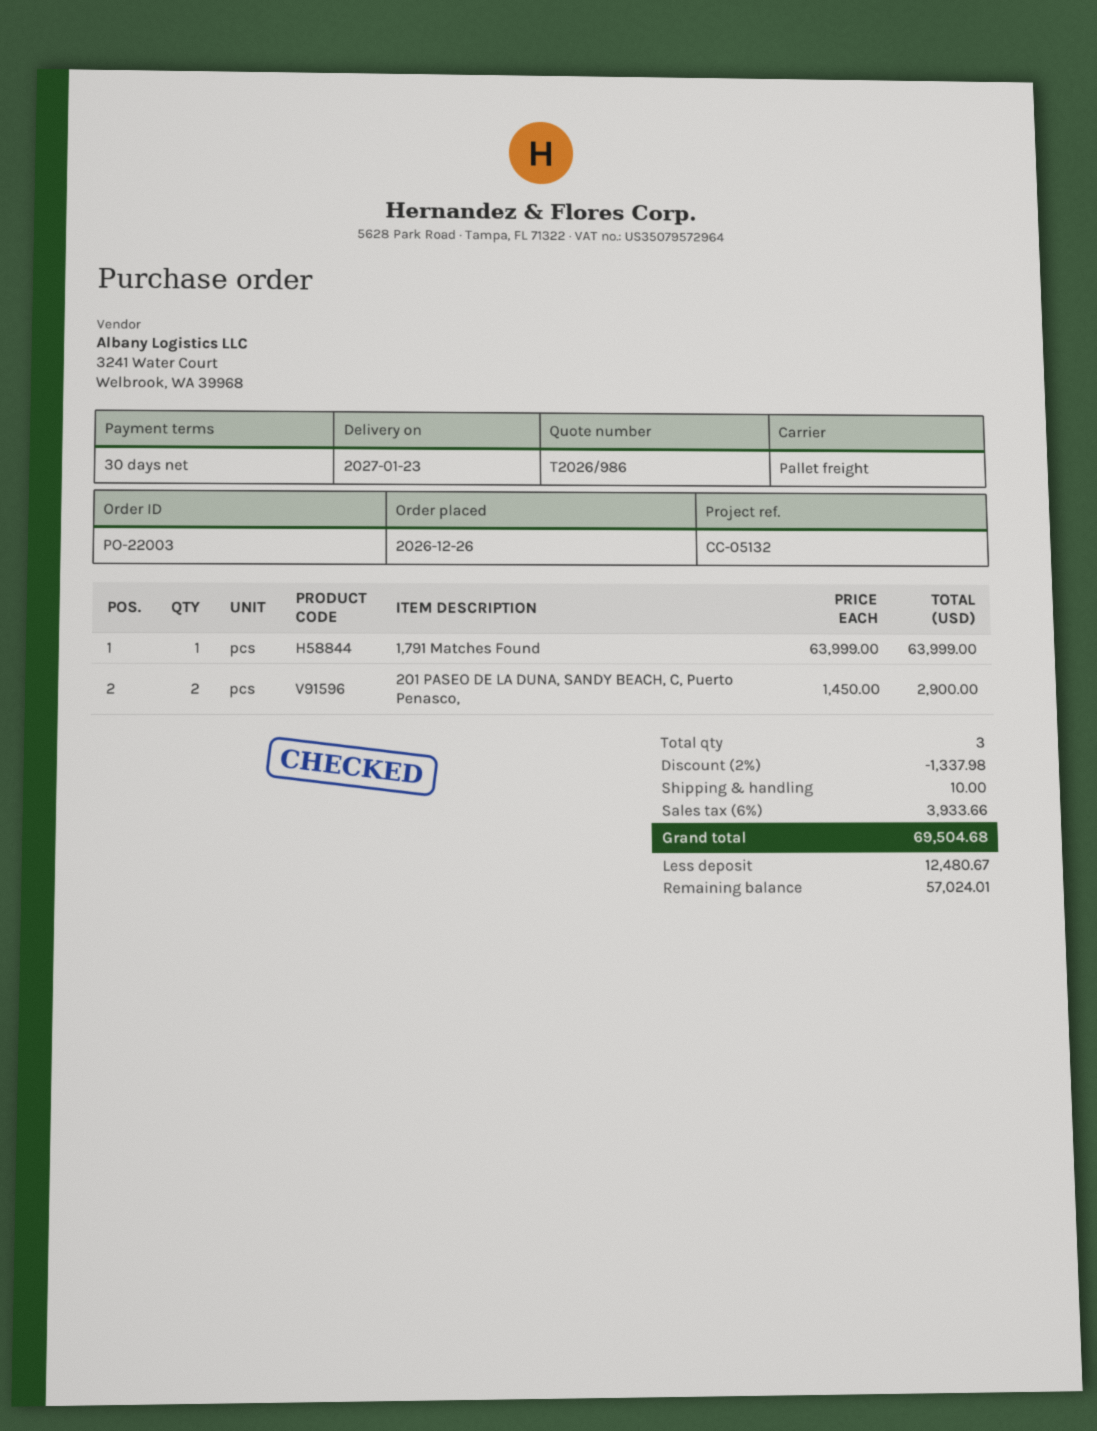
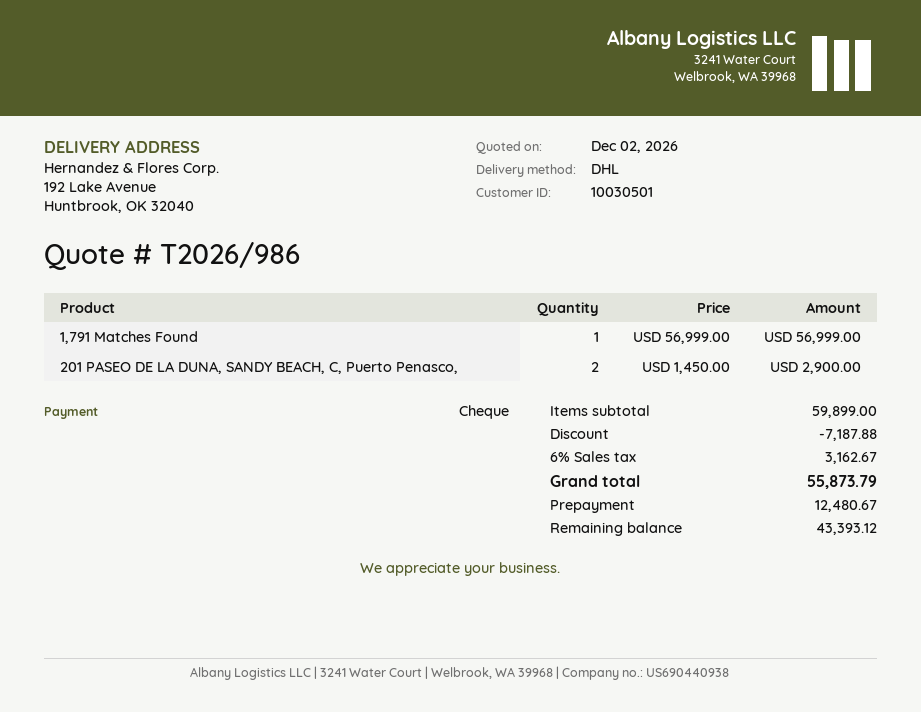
shipping method: pallet freight -> DHL
1,791 Matches Found: 1 x 63999.00 = 63999.00 -> 1 x 56999.00 = 56999.00
discount: 1337.98 -> 7187.88
shipping: 10.00 -> none
tax: 6% = 3933.66 -> 6% = 3162.67
total: 69504.68 -> 55873.79
balance: 57024.01 -> 43393.12

